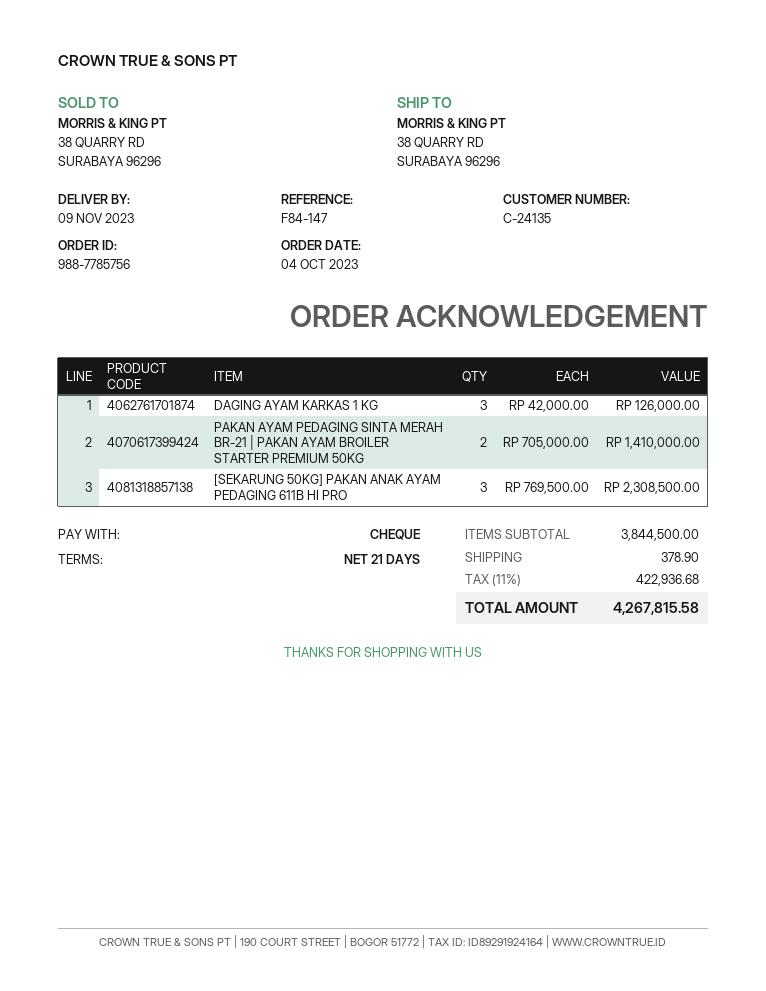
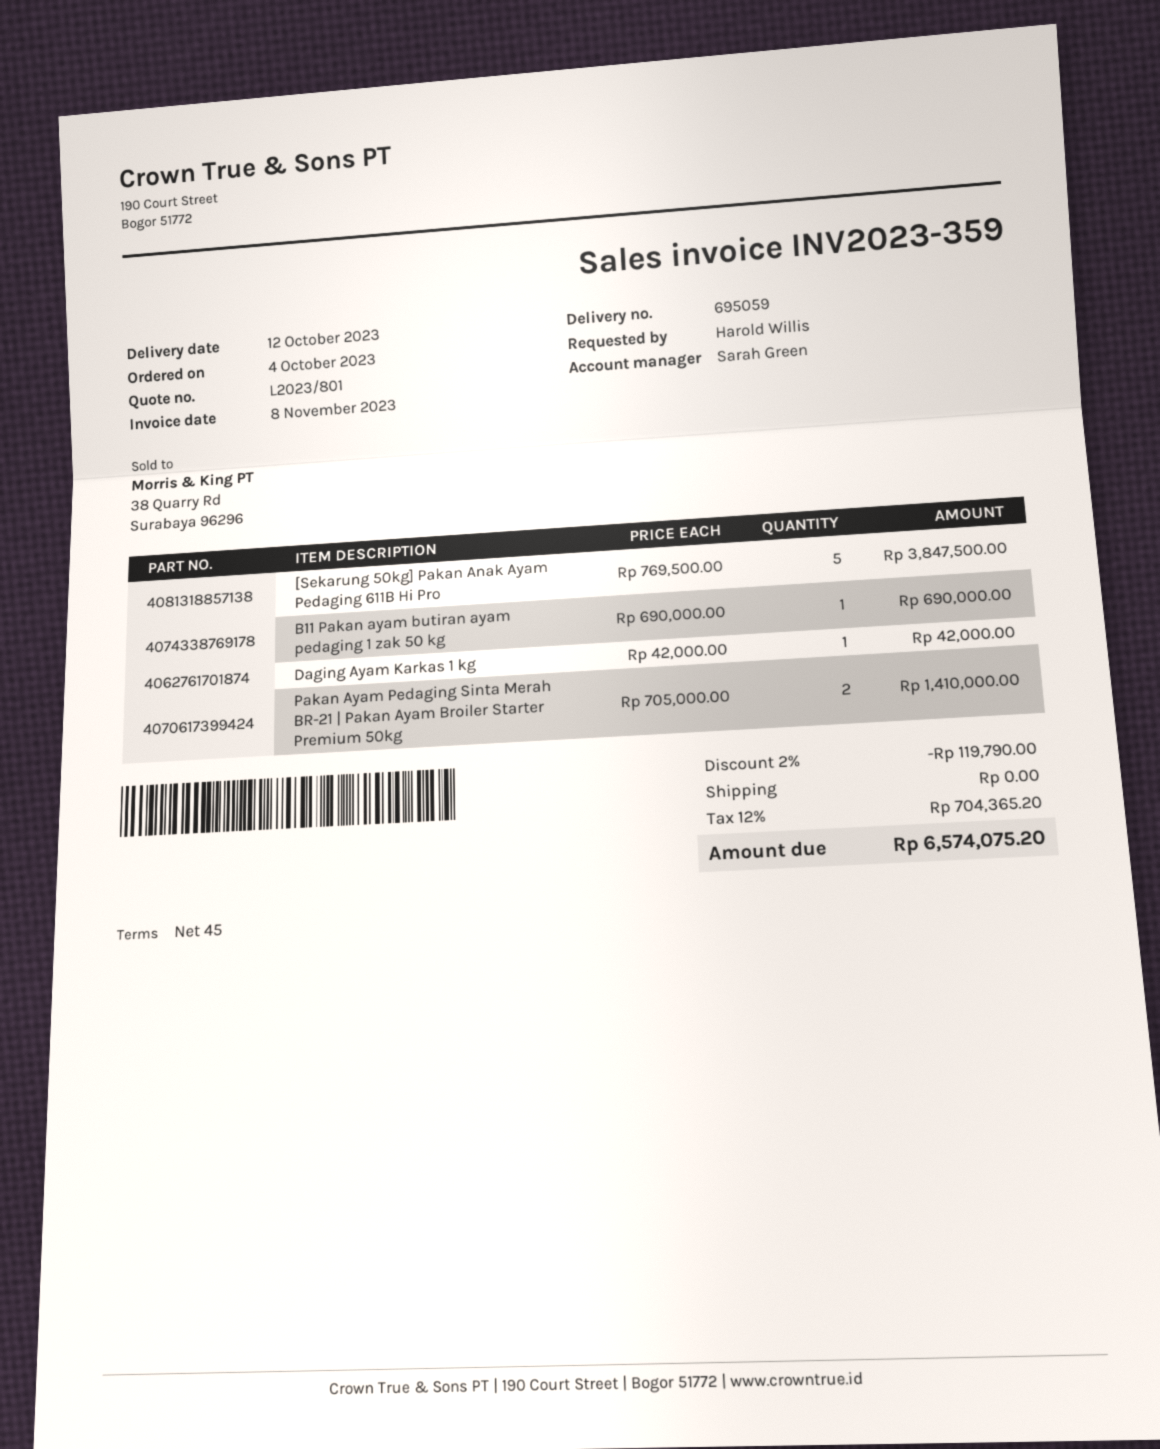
delivery date: 2023-11-09 -> 2023-10-12
payment terms: 21 days -> 45 days
DAGING AYAM KARKAS 1 KG: 3 x 42000.00 = 126000.00 -> 1 x 42000.00 = 42000.00
[SEKARUNG 50KG] PAKAN ANAK AYAM PEDAGING 611B HI PRO: 3 x 769500.00 = 2308500.00 -> 5 x 769500.00 = 3847500.00
B11 Pakan ayam butiran ayam pedaging 1 zak 50 kg: none -> 1 x 690000.00 = 690000.00
discount: none -> 2% = 119790.00
shipping: 378.90 -> 0.00
tax: 11% = 422936.68 -> 12% = 704365.20
total: 4267815.58 -> 6574075.20

